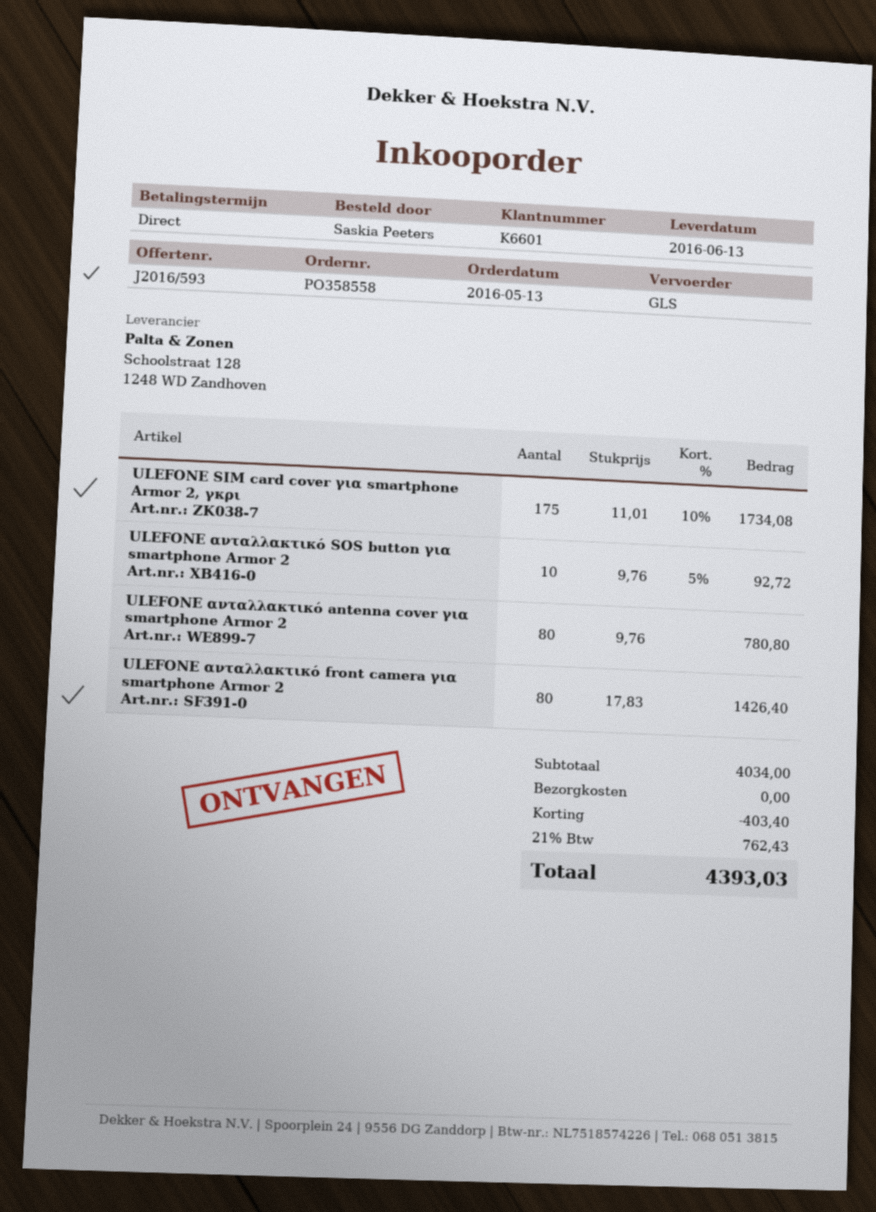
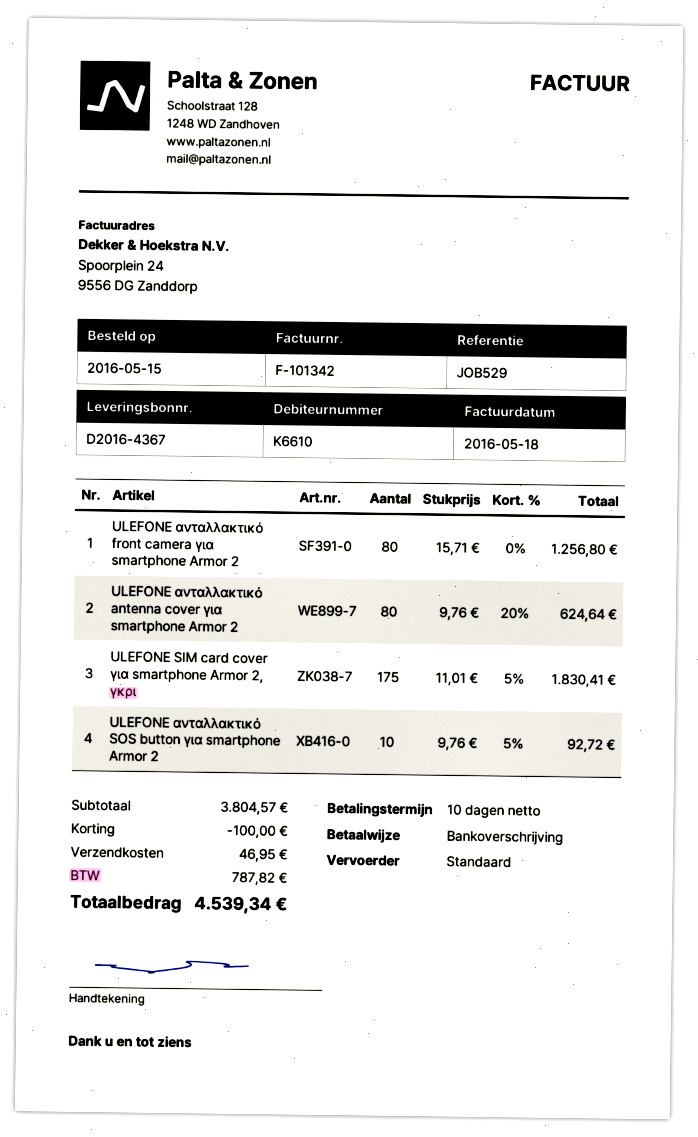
order date: 2016-05-13 -> 2016-05-15
payment terms: on receipt -> 10 days
customer number: K6601 -> K6610
shipping method: GLS -> standard
ULEFONE SIM card cover για smartphone Armor 2, γκρι: 175 x 11.01 - 10% = 1734.08 -> 175 x 11.01 - 5% = 1830.41
ULEFONE ανταλλακτικό antenna cover για smartphone Armor 2: 80 x 9.76 = 780.80 -> 80 x 9.76 - 20% = 624.64
ULEFONE ανταλλακτικό front camera για smartphone Armor 2: 80 x 17.83 = 1426.40 -> 80 x 15.71 = 1256.80
subtotal: 4034.00 -> 3804.57
discount: 403.40 -> 100.00
shipping: 0.00 -> 46.95
tax: 762.43 -> 787.82
total: 4393.03 -> 4539.34

